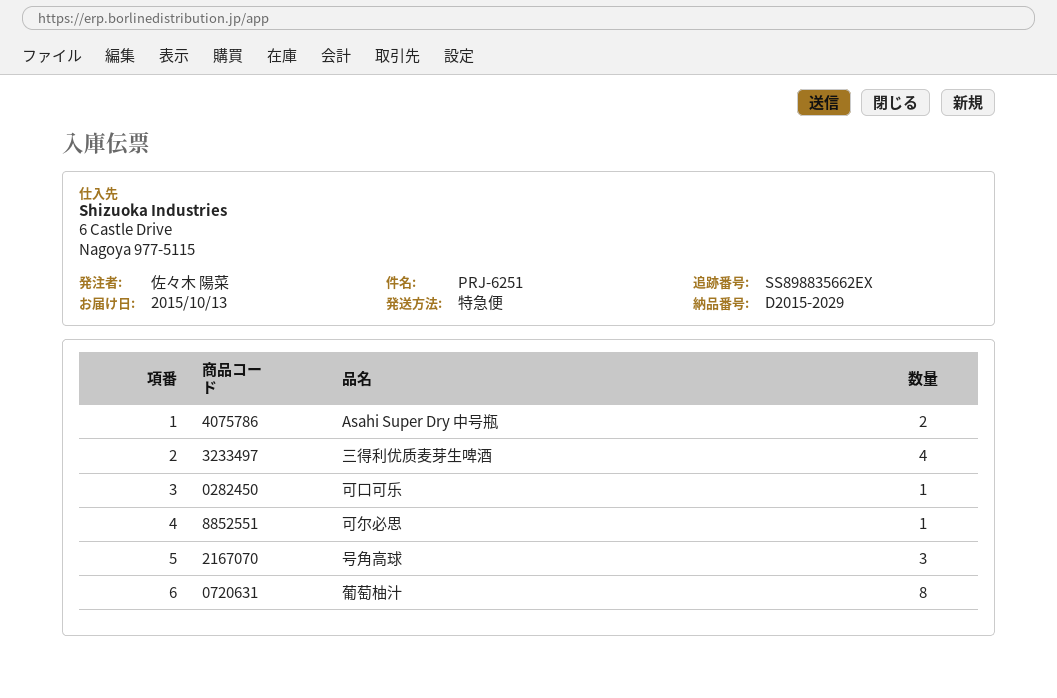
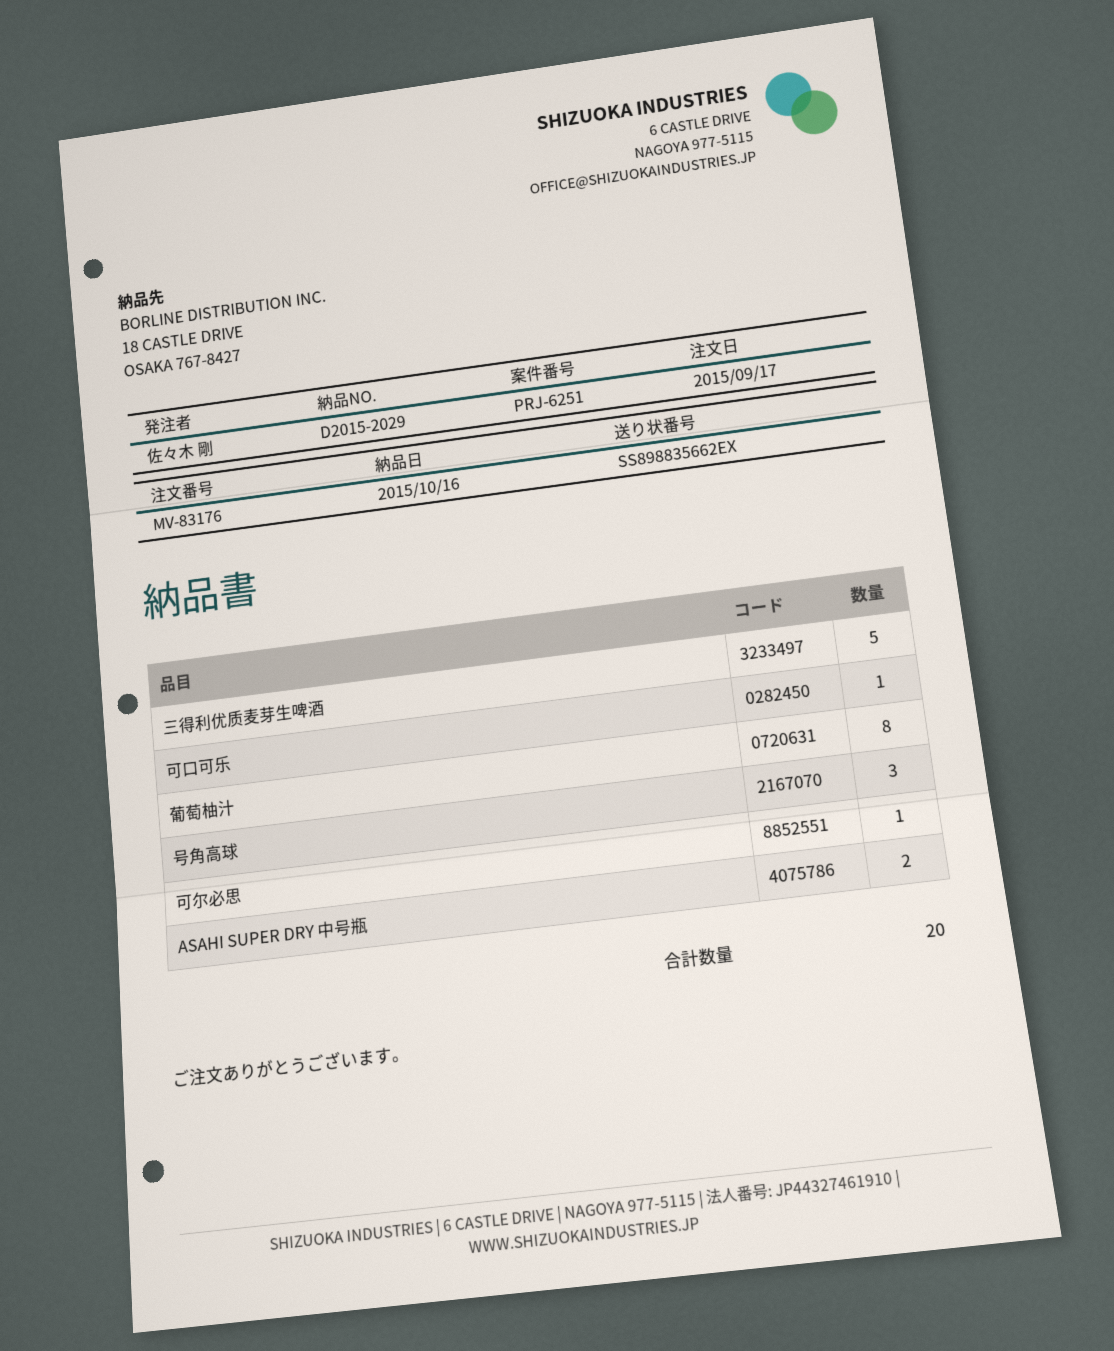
delivery date: 2015-10-13 -> 2015-10-16
ordered by: 佐々木 陽菜 -> 佐々木 剛
三得利优质麦芽生啤酒: 4 -> 5

